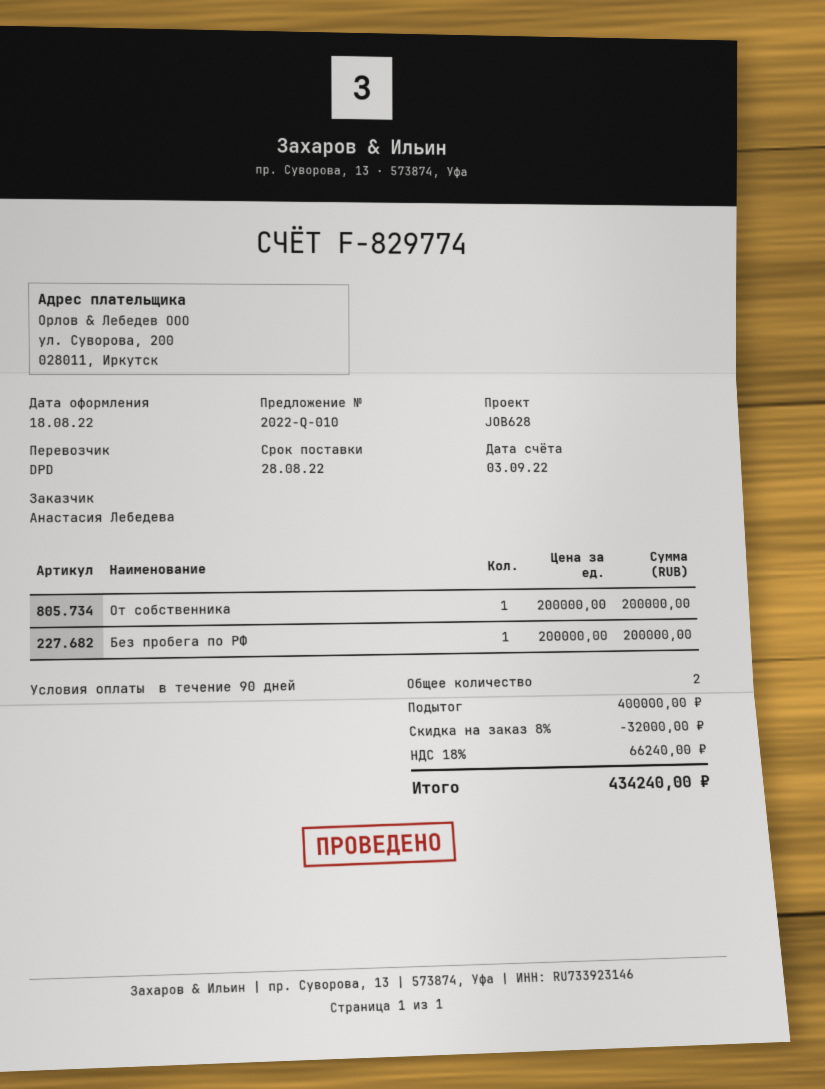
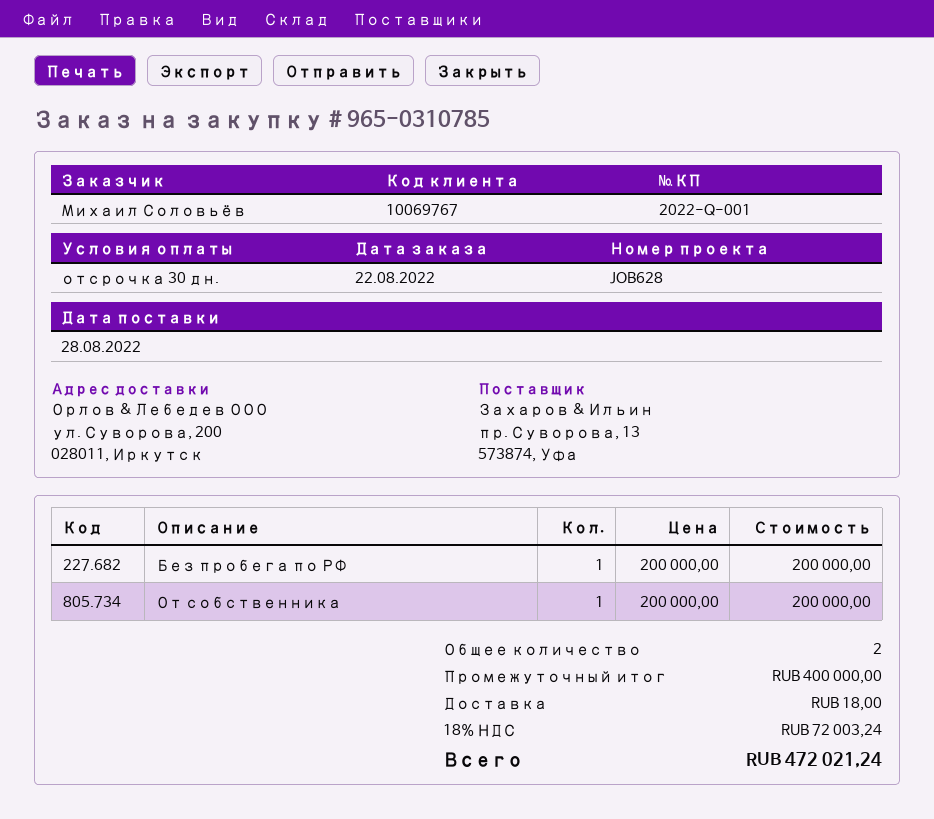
quote number: 2022-Q-010 -> 2022-Q-001
order date: 2022-08-18 -> 2022-08-22
payment terms: 90 days -> 30 days
ordered by: Анастасия Лебедева -> Михаил Соловьёв
discount: 8% = 32000.00 -> none
shipping: none -> 18.00
tax: 18% = 66240.00 -> 18% = 72003.24
total: 434240.00 -> 472021.24

